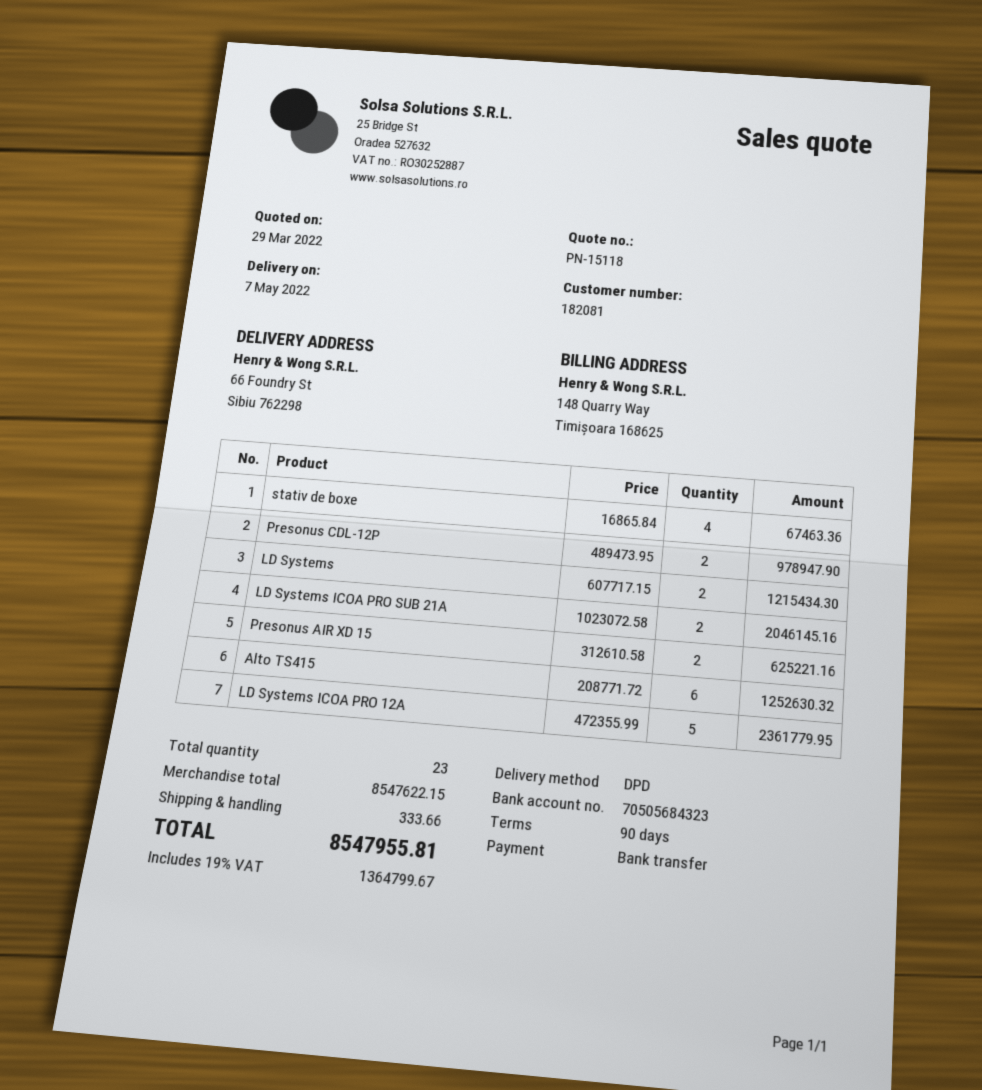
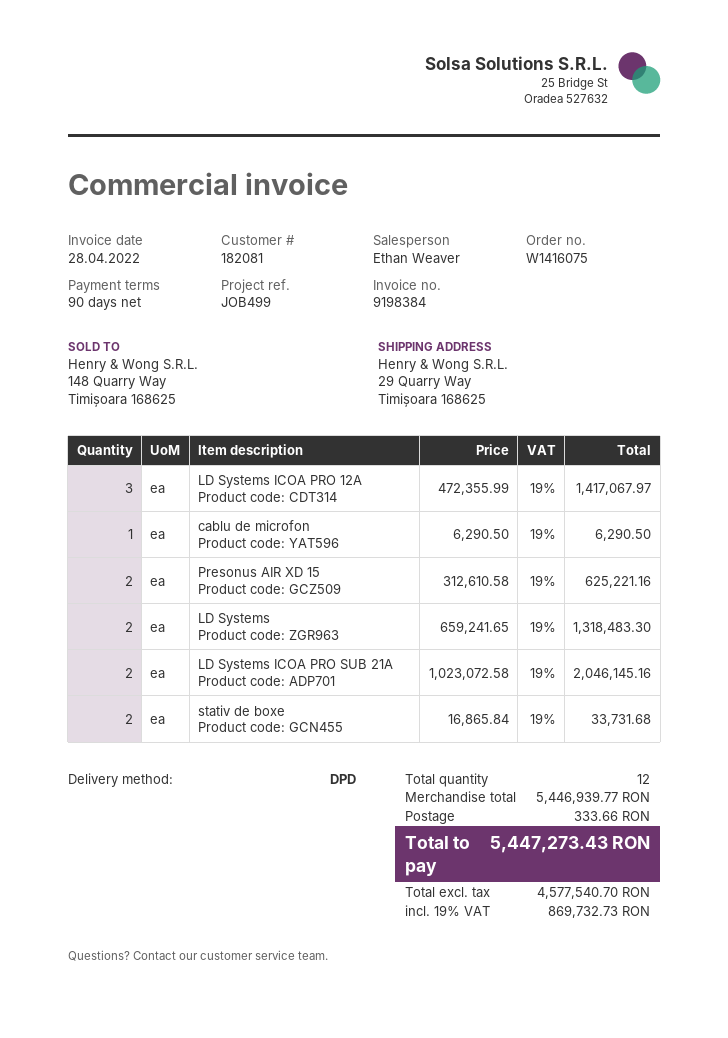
ship to: 66 Foundry St, Sibiu 762298 -> 29 Quarry Way, Timișoara 168625
stativ de boxe: 4 x 16865.84 = 67463.36 -> 2 x 16865.84 = 33731.68
Presonus CDL-12P: 2 x 489473.95 = 978947.90 -> none
LD Systems: 2 x 607717.15 = 1215434.30 -> 2 x 659241.65 = 1318483.30
Alto TS415: 6 x 208771.72 = 1252630.32 -> none
LD Systems ICOA PRO 12A: 5 x 472355.99 = 2361779.95 -> 3 x 472355.99 = 1417067.97
cablu de microfon: none -> 1 x 6290.50 = 6290.50
total quantity: 23 -> 12
subtotal: 8547622.15 -> 5446939.77
tax: 19% = 1364799.67 -> 19% = 869732.73
total: 8547955.81 -> 5447273.43

